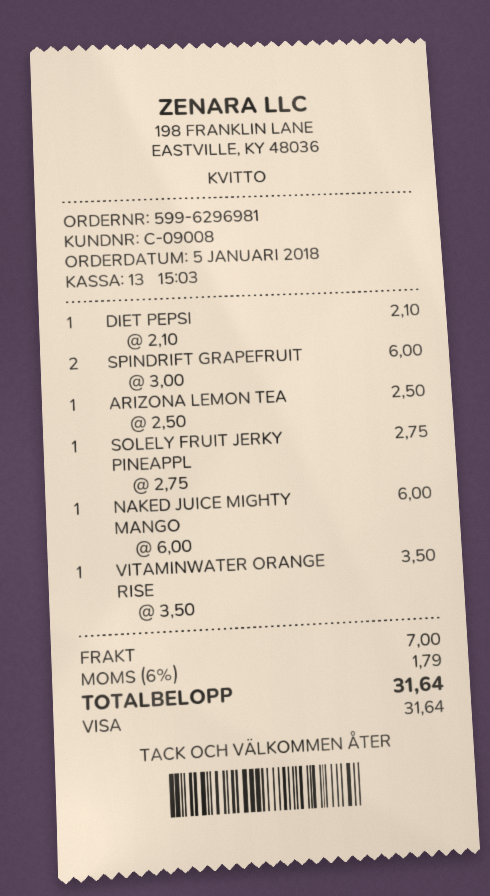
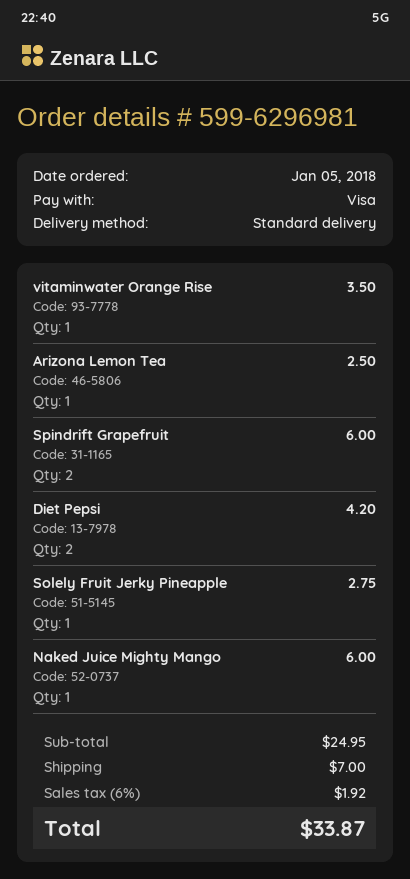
DIET PEPSI: 1 for 2.10 -> 2 for 4.20
tax: 6% = 1.79 -> 6% = 1.92
total: 31.64 -> 33.87

